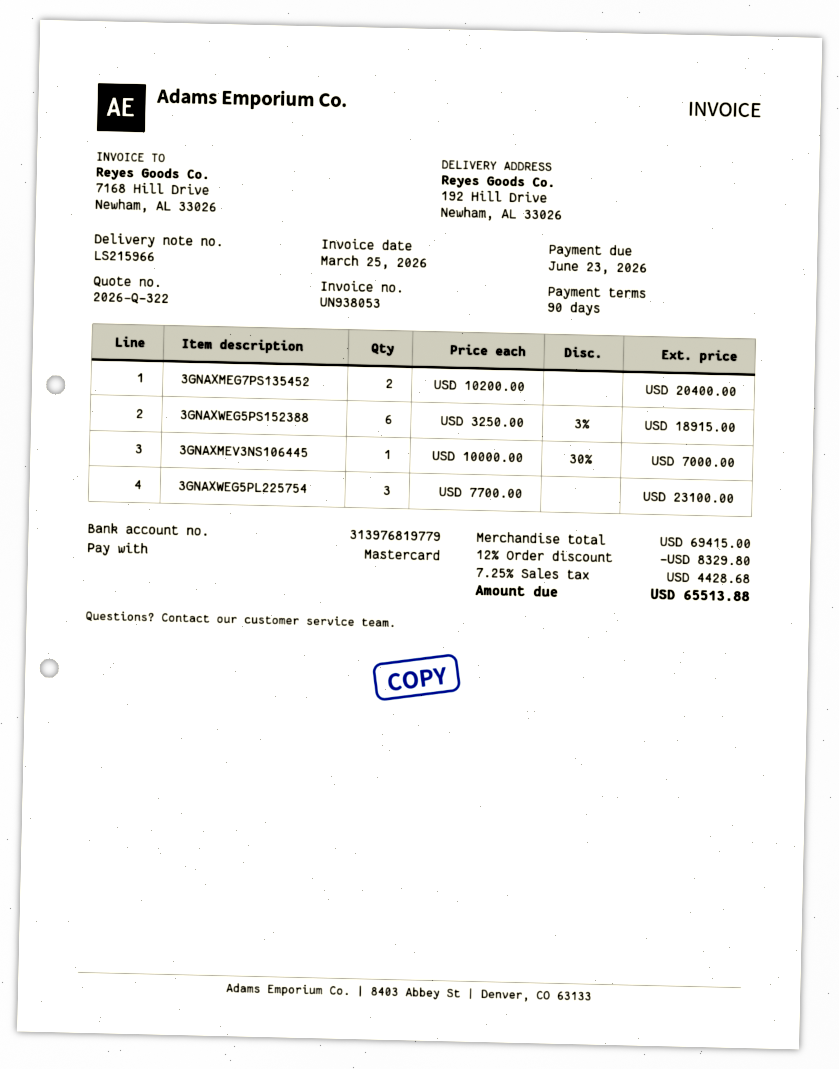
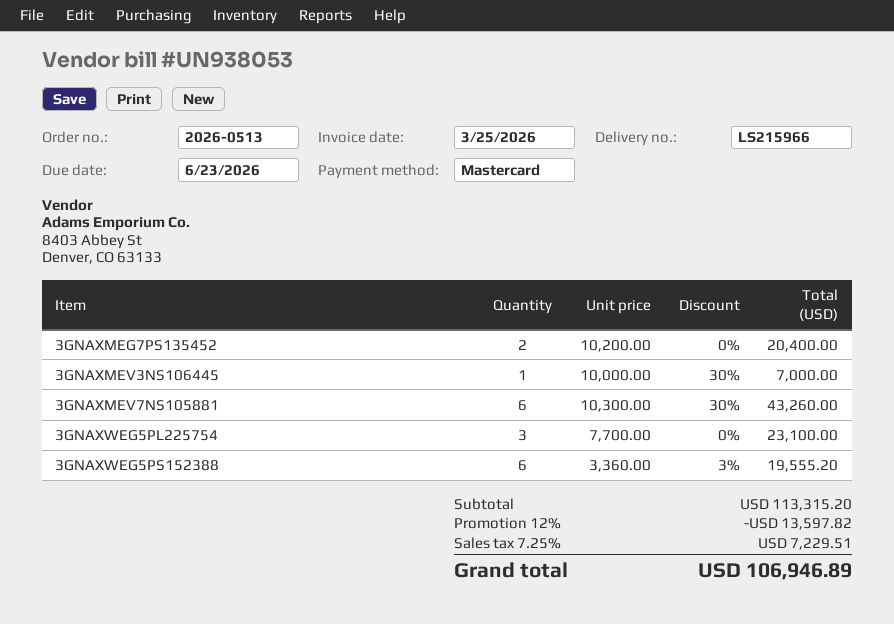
3GNAXWEG5PS152388: 6 x 3250.00 - 3% = 18915.00 -> 6 x 3360.00 - 3% = 19555.20
3GNAXMEV7NS105881: none -> 6 x 10300.00 - 30% = 43260.00
subtotal: 69415.00 -> 113315.20
discount: 12% = 8329.80 -> 12% = 13597.82
tax: 7.25% = 4428.68 -> 7.25% = 7229.51
total: 65513.88 -> 106946.89

